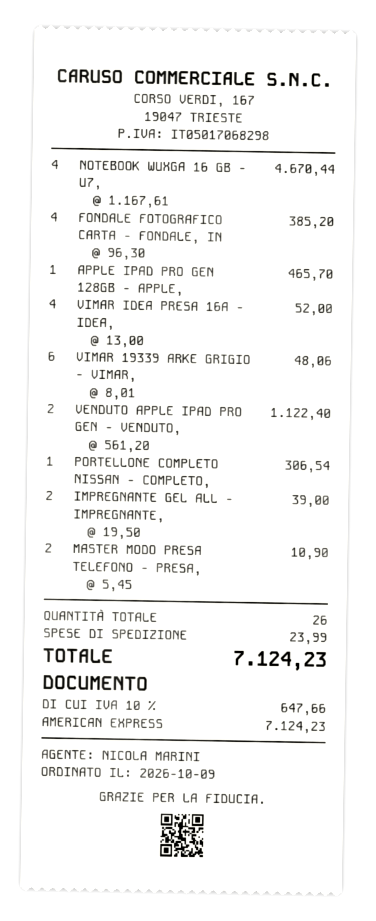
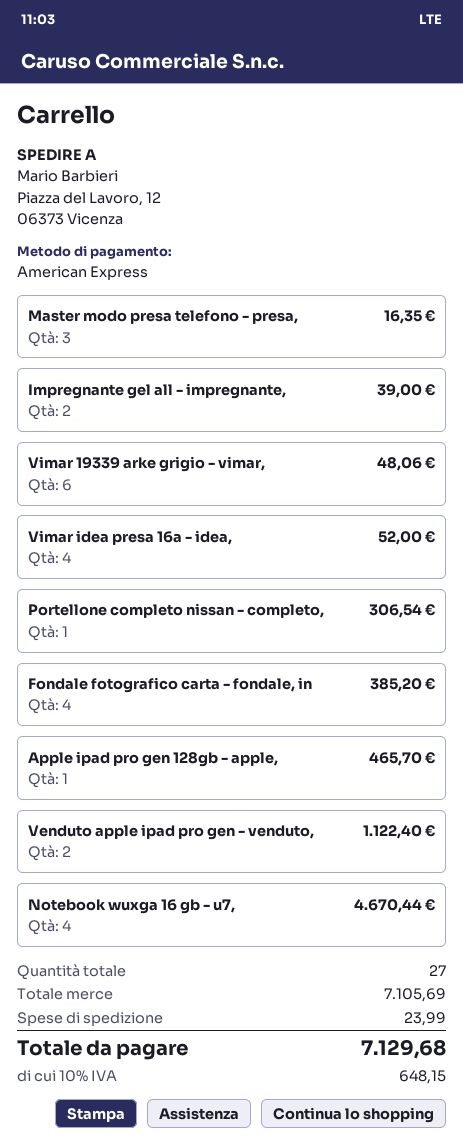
MASTER MODO PRESA TELEFONO - PRESA,: 2 for 10.90 -> 3 for 16.35
total quantity: 26 -> 27
tax: 10% = 647.66 -> 10% = 648.15
total: 7124.23 -> 7129.68

